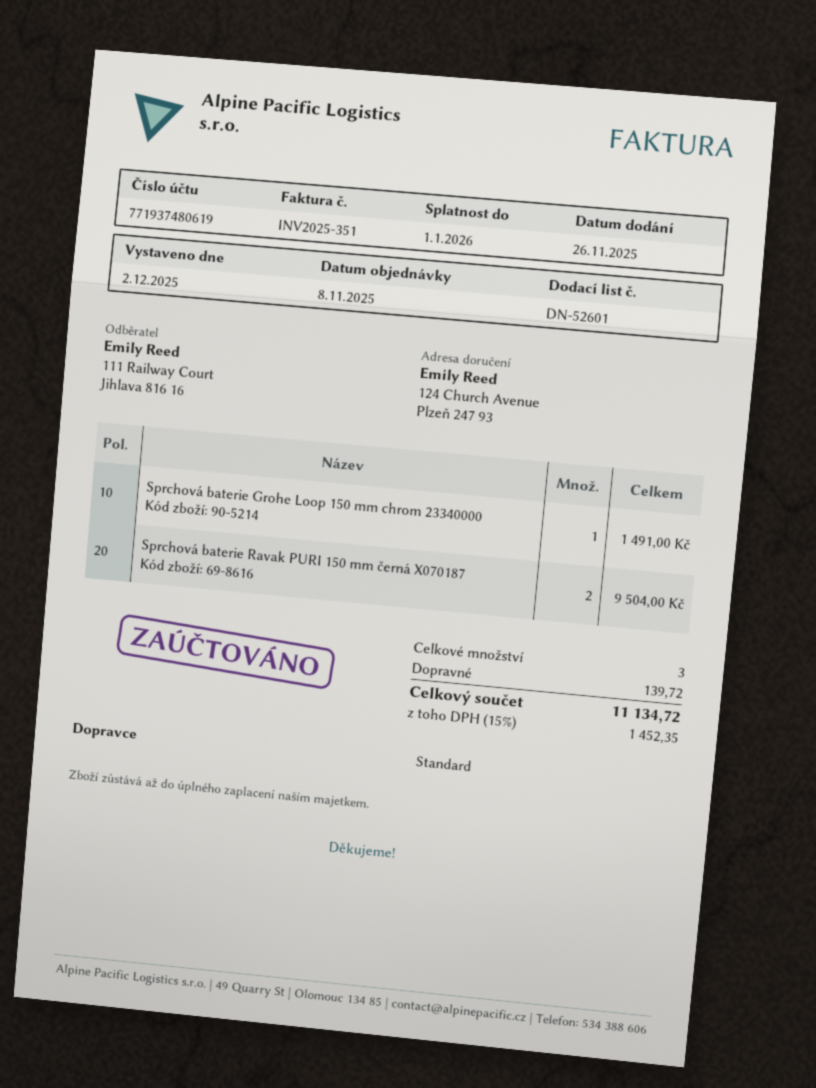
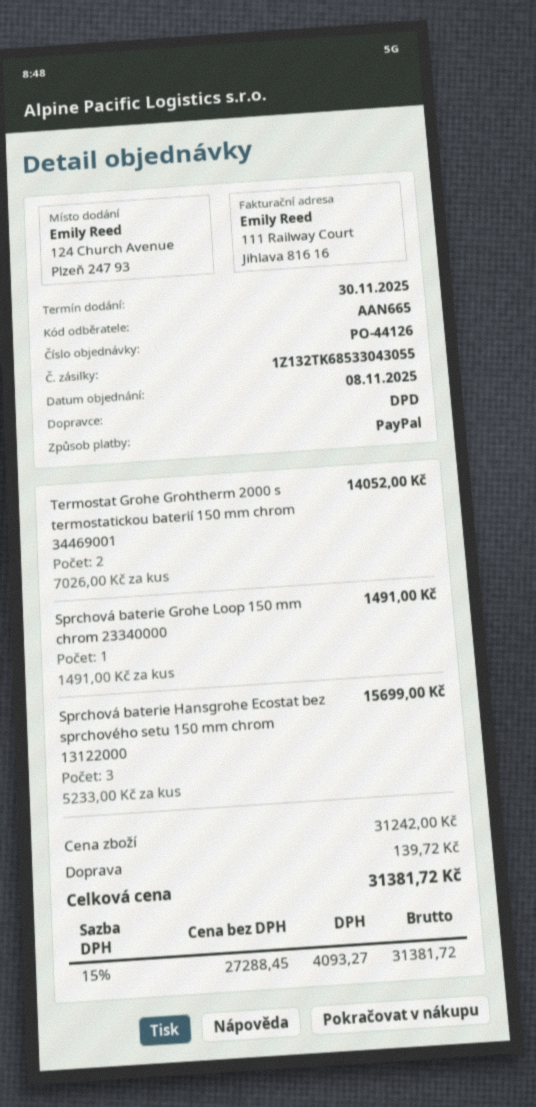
delivery date: 2025-11-26 -> 2025-11-30
shipping method: standard -> DPD
Sprchová baterie Ravak PURI 150 mm černá X070187: 2 for 9504.00 -> none
Termostat Grohe Grohtherm 2000 s termostatickou baterií 150 mm chrom 34469001: none -> 2 for 14052.00
Sprchová baterie Hansgrohe Ecostat bez sprchového setu 150 mm chrom 13122000: none -> 3 for 15699.00
tax: 15% = 1452.35 -> 15% = 4093.27
total: 11134.72 -> 31381.72

